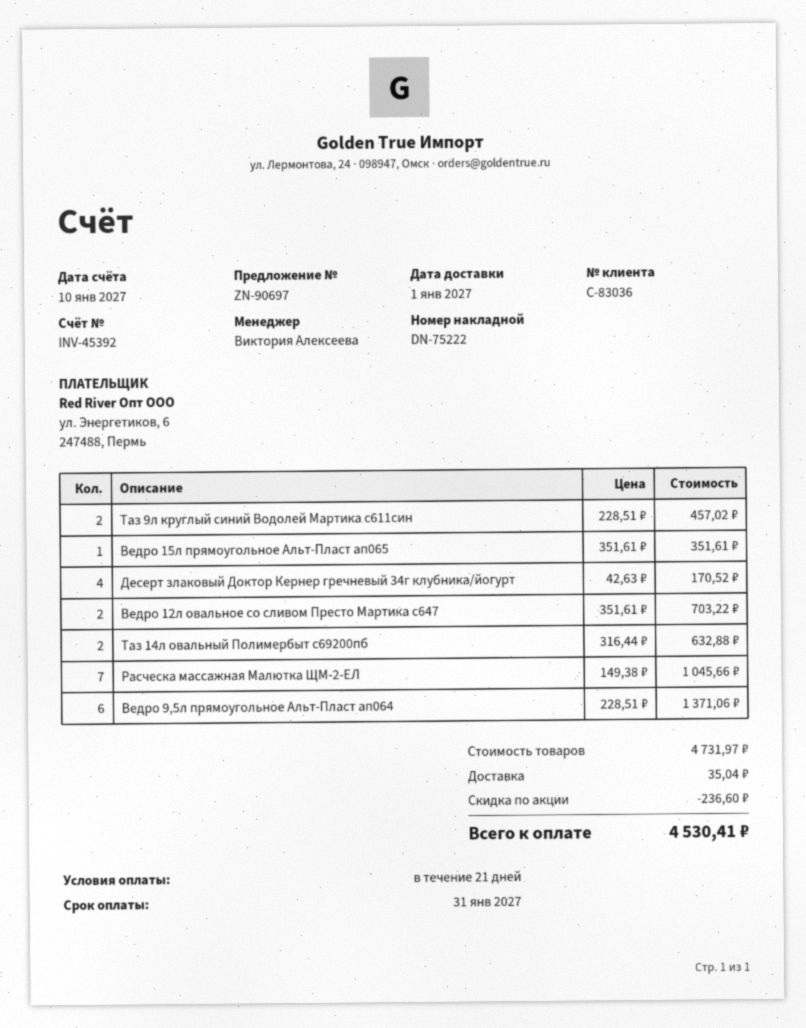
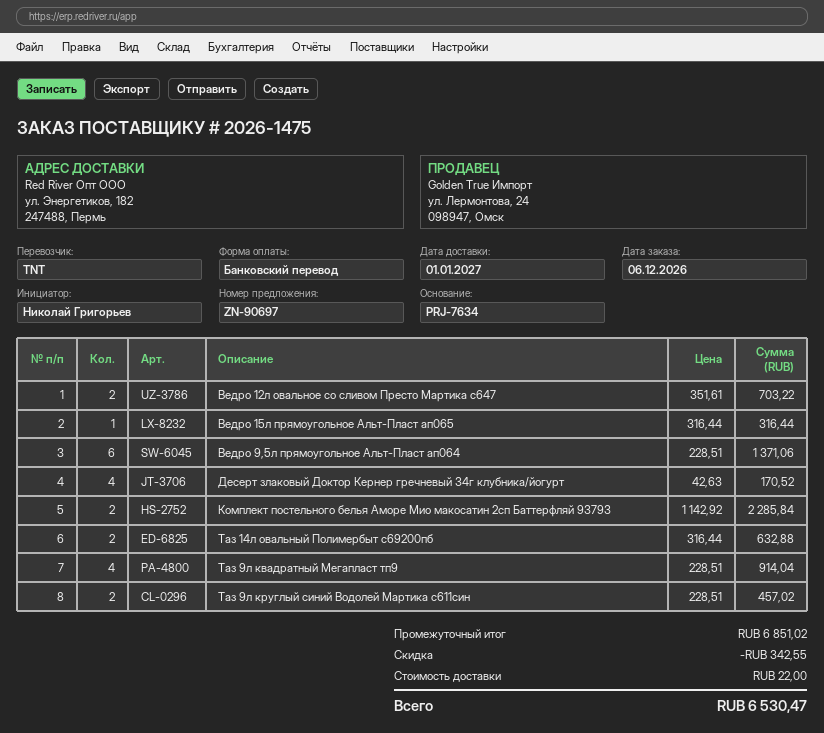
Ведро 15л прямоугольное Альт-Пласт ап065: 1 x 351.61 = 351.61 -> 1 x 316.44 = 316.44
Расческа массажная Малютка ЩМ-2-ЕЛ: 7 x 149.38 = 1045.66 -> none
Комплект постельного белья Аморе Мио макосатин 2сп Баттерфляй 93793: none -> 2 x 1142.92 = 2285.84
Таз 9л квадратный Мегапласт тп9: none -> 4 x 228.51 = 914.04
subtotal: 4731.97 -> 6851.02
discount: 236.60 -> 342.55
shipping: 35.04 -> 22.00
total: 4530.41 -> 6530.47

